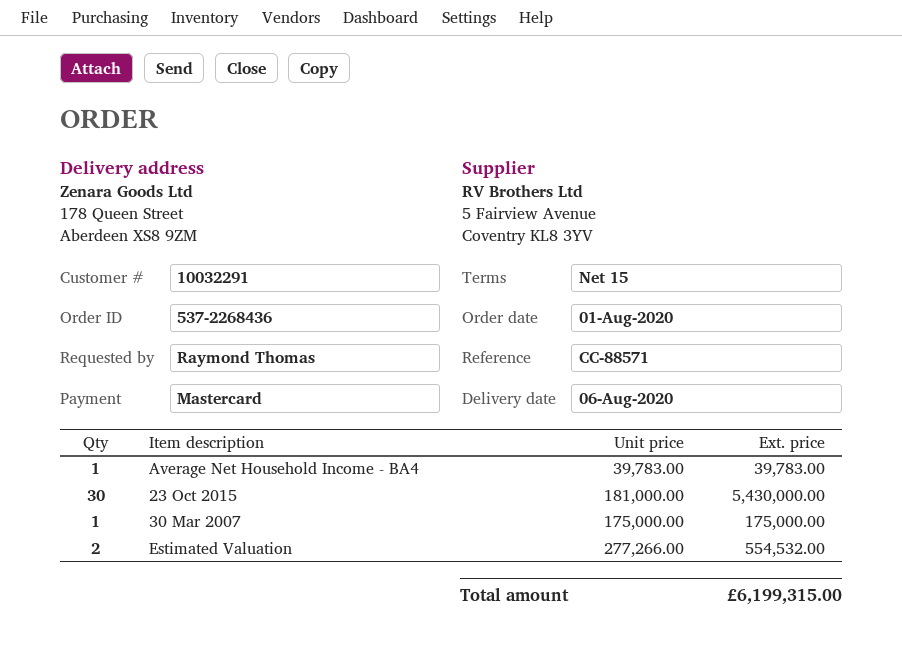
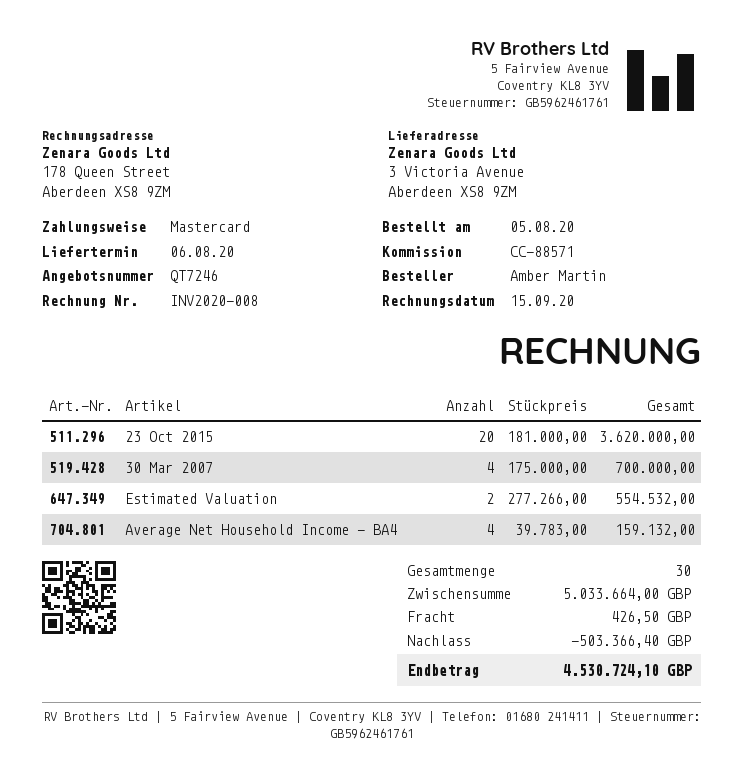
order date: 2020-08-01 -> 2020-08-05
ordered by: Raymond Thomas -> Amber Martin
ship to: 178 Queen Street, Aberdeen XS8 9ZM -> 3 Victoria Avenue, Aberdeen XS8 9ZM
Average Net Household Income - BA4: 1 x 39783.00 = 39783.00 -> 4 x 39783.00 = 159132.00
23 Oct 2015: 30 x 181000.00 = 5430000.00 -> 20 x 181000.00 = 3620000.00
30 Mar 2007: 1 x 175000.00 = 175000.00 -> 4 x 175000.00 = 700000.00
discount: none -> 503366.40
shipping: none -> 426.50
total: 6199315.00 -> 4530724.10

